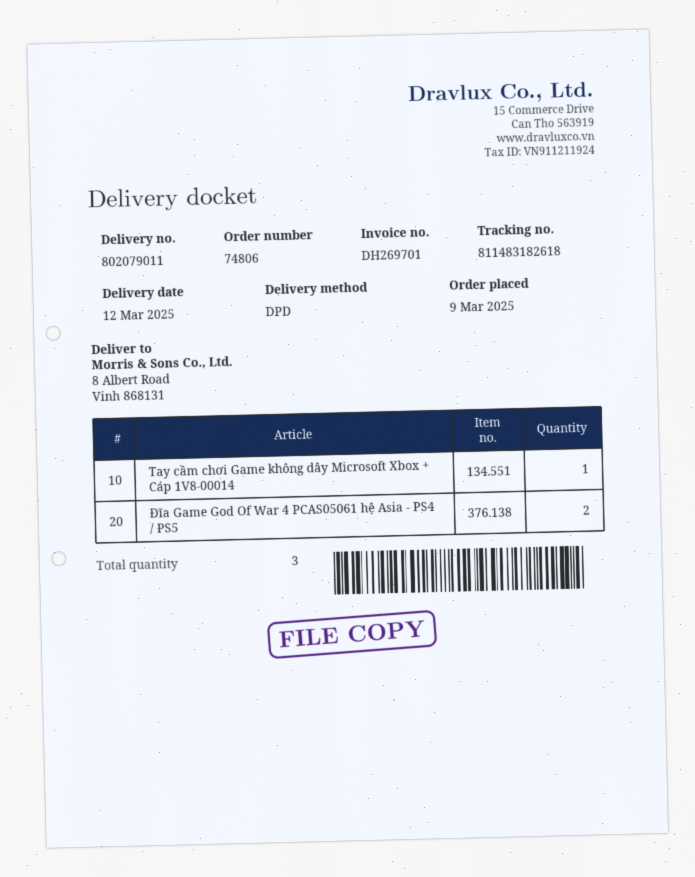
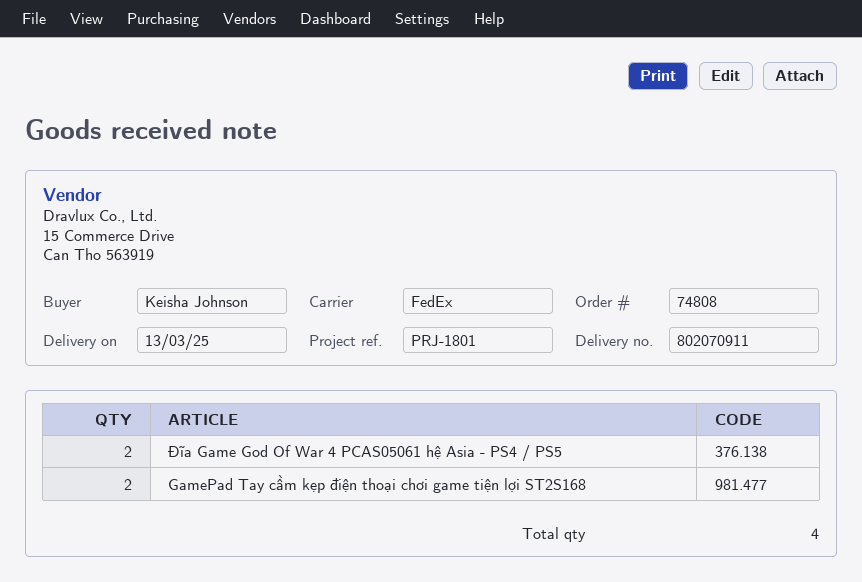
order number: 74806 -> 74808
delivery note number: 802079011 -> 802070911
delivery date: 2025-03-12 -> 2025-03-13
shipping method: DPD -> FedEx
Tay cầm chơi Game không dây Microsoft Xbox + Cáp 1V8-00014: 1 -> none
GamePad Tay cầm kẹp điện thoại chơi game tiện lợi ST2S168: none -> 2
total quantity: 3 -> 4

